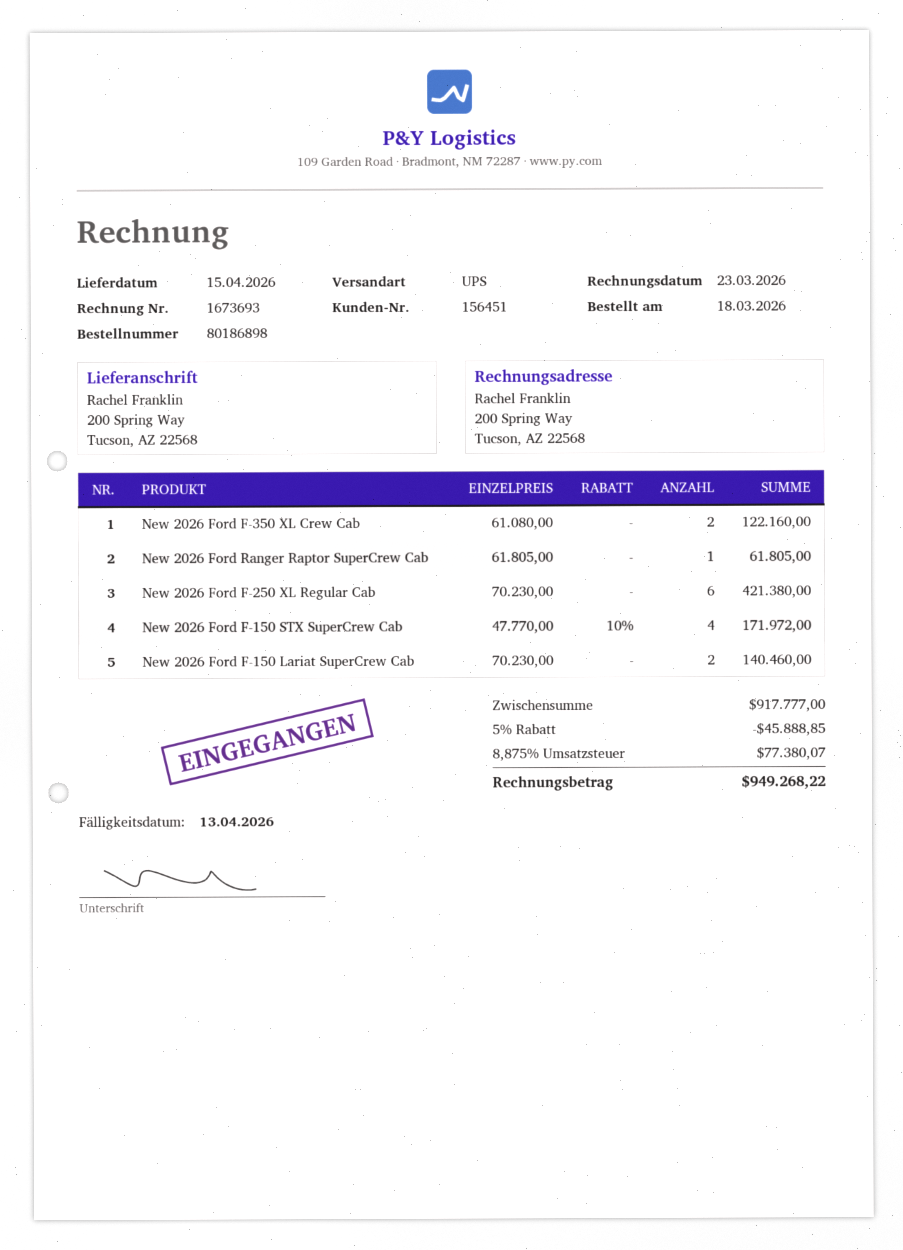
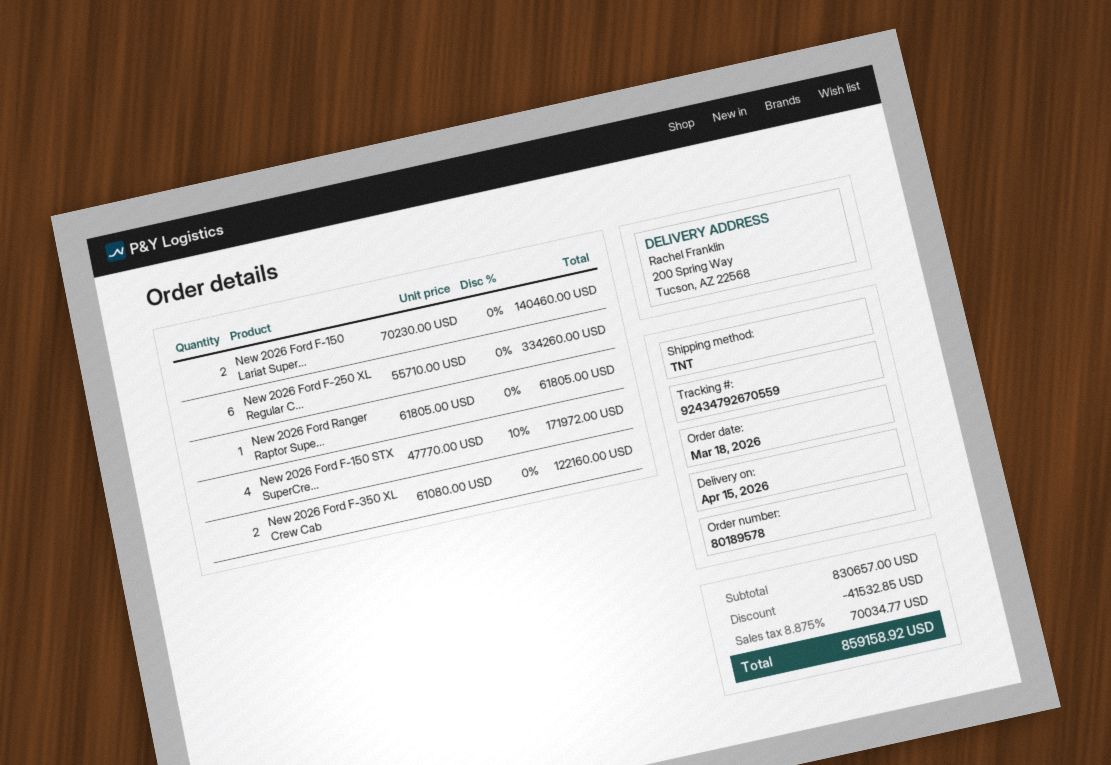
order number: 80186898 -> 80189578
shipping method: UPS -> TNT
New 2026 Ford F-250 XL Regular Cab: 6 x 70230.00 = 421380.00 -> 6 x 55710.00 = 334260.00
subtotal: 917777.00 -> 830657.00
discount: 45888.85 -> 41532.85
tax: 8.875% = 77380.07 -> 8.875% = 70034.77
total: 949268.22 -> 859158.92

